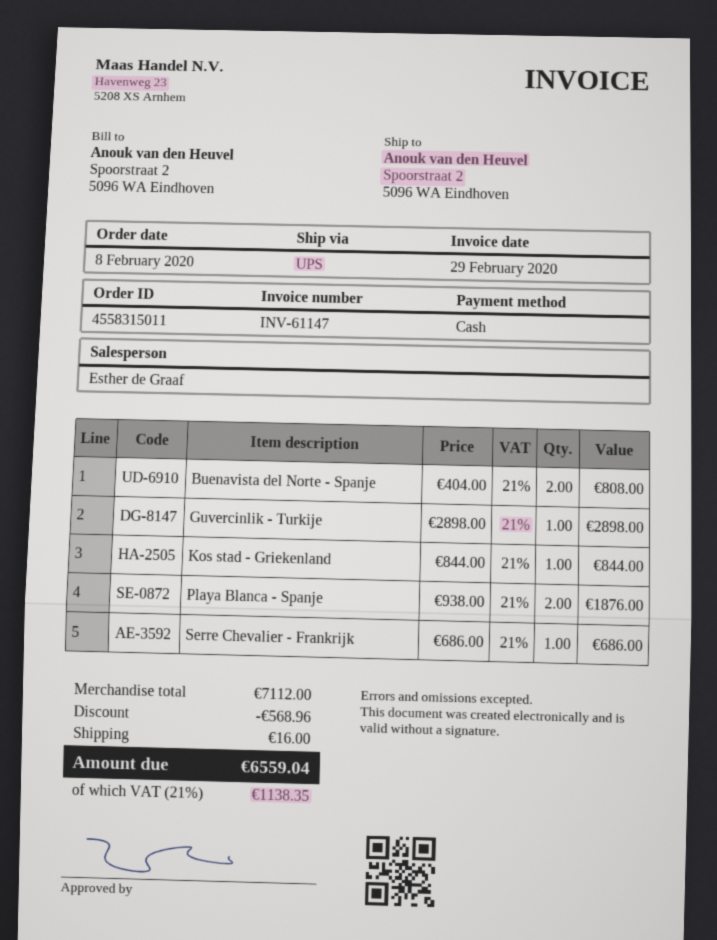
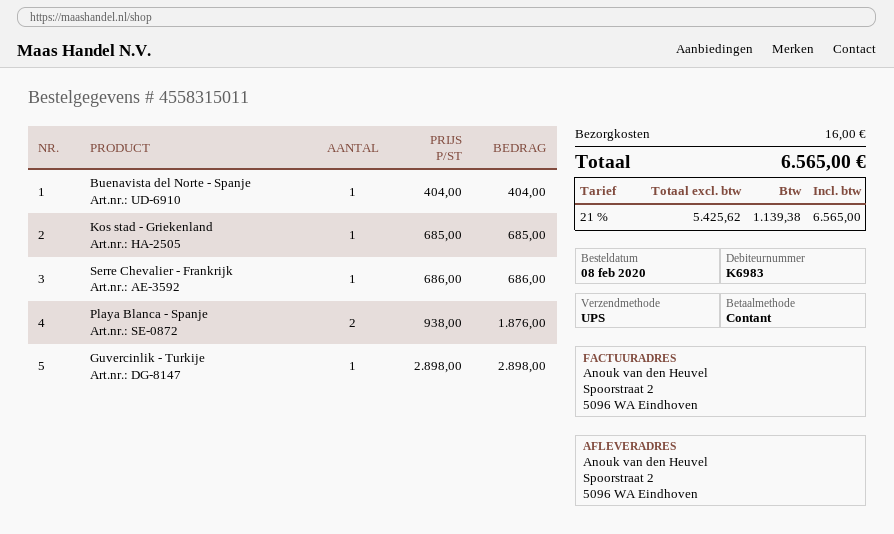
Buenavista del Norte - Spanje: 2 x 404.00 = 808.00 -> 1 x 404.00 = 404.00
Kos stad - Griekenland: 1 x 844.00 = 844.00 -> 1 x 685.00 = 685.00
discount: 568.96 -> none
tax: 21% = 1138.35 -> 21% = 1139.38
total: 6559.04 -> 6565.00

